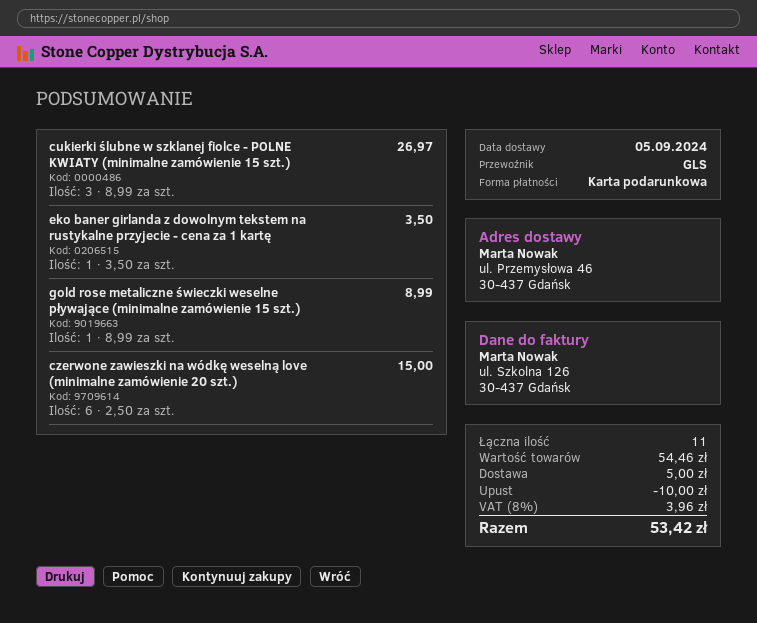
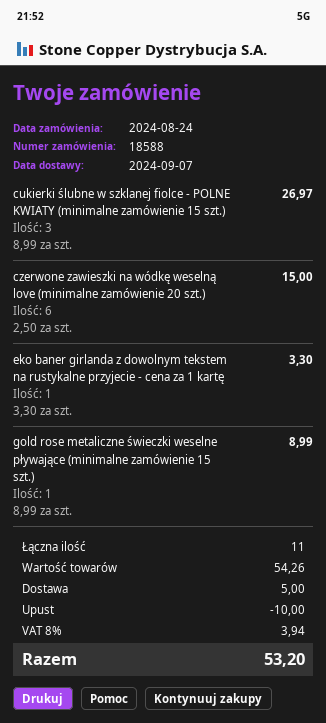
delivery date: 2024-09-05 -> 2024-09-07
eko baner girlanda z dowolnym tekstem na rustykalne przyjecie - cena za 1 kartę: 1 x 3.50 = 3.50 -> 1 x 3.30 = 3.30
subtotal: 54.46 -> 54.26
tax: 8% = 3.96 -> 8% = 3.94
total: 53.42 -> 53.20

